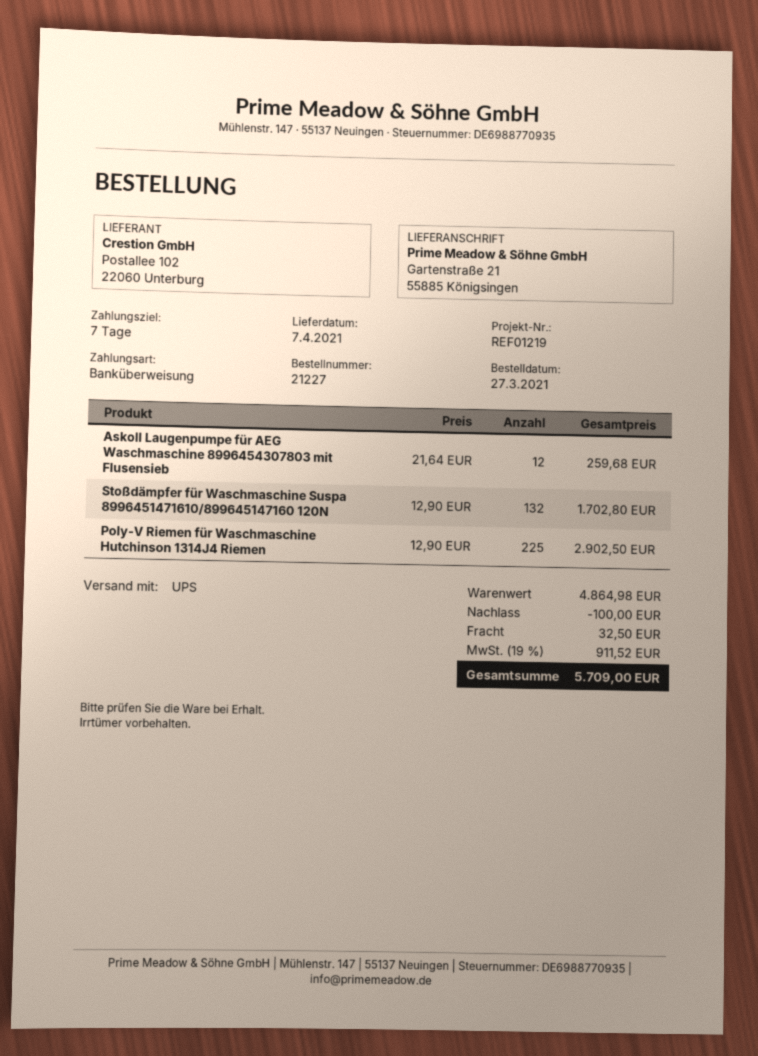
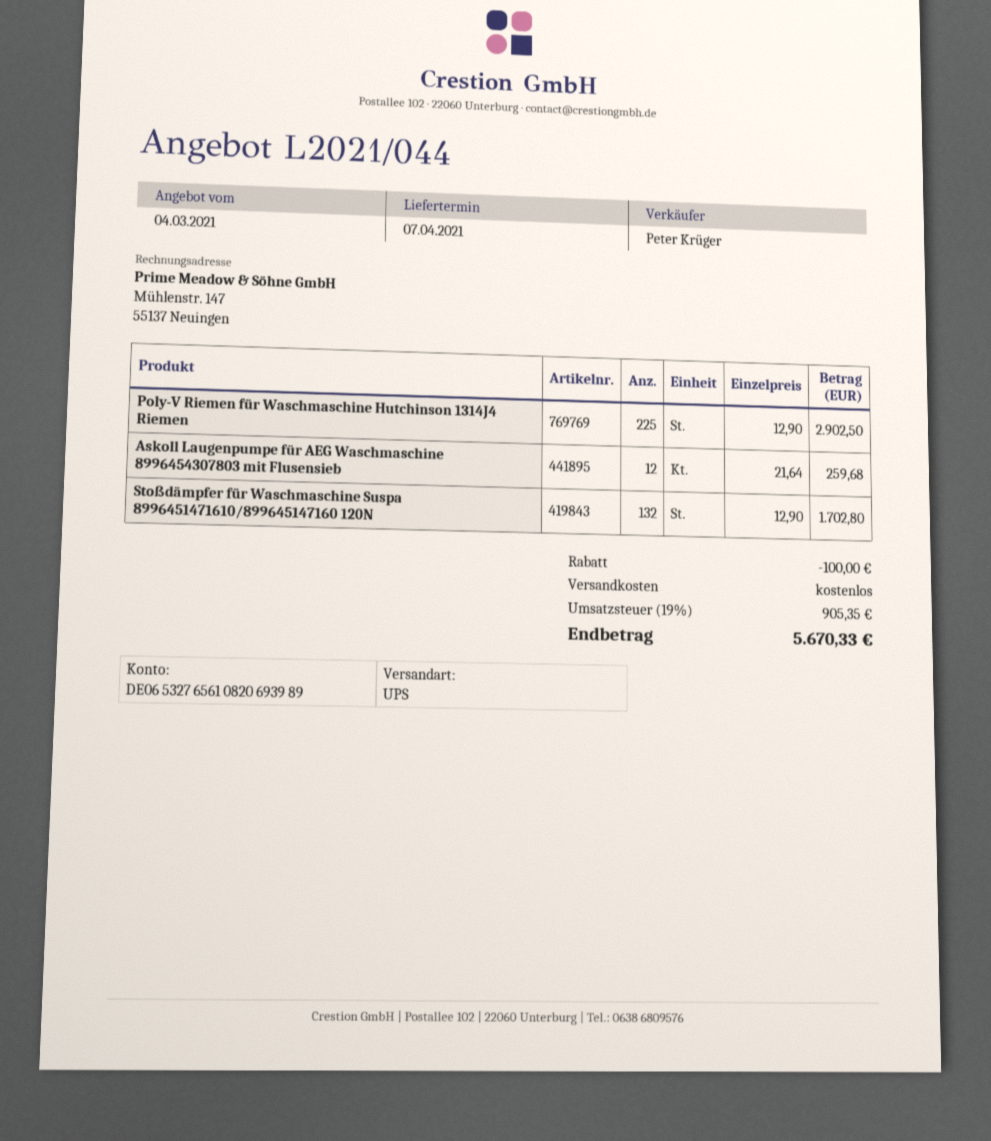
shipping: 32.50 -> 0.00
tax: 19% = 911.52 -> 19% = 905.35
total: 5709.00 -> 5670.33

